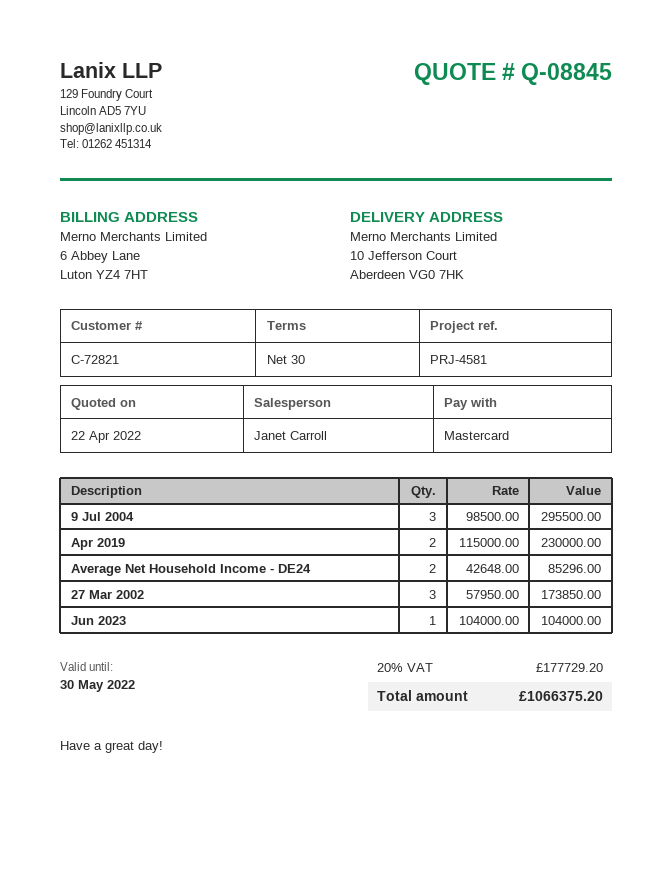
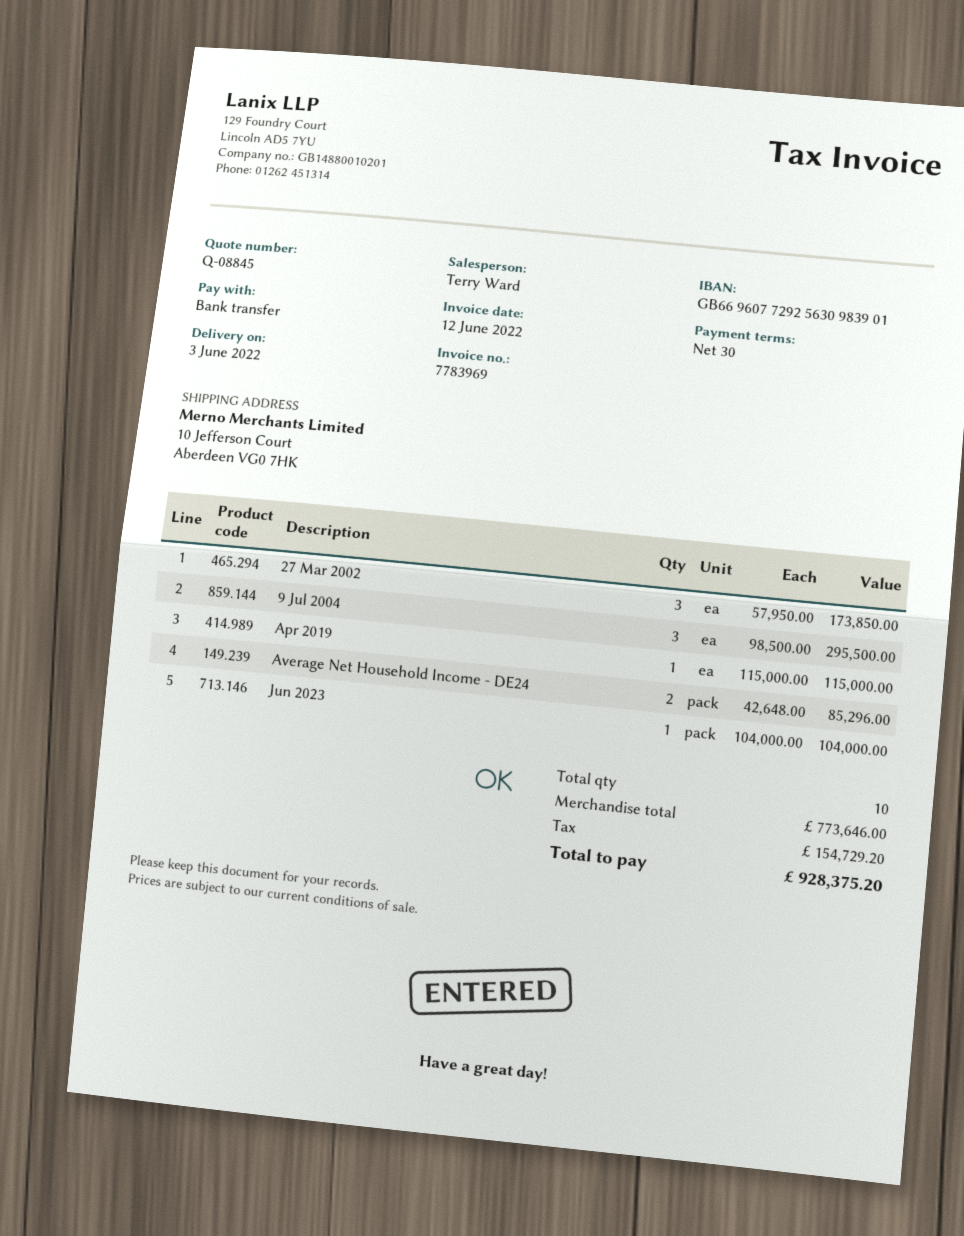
sales rep: Janet Carroll -> Terry Ward
payment method: Mastercard -> bank transfer
Apr 2019: 2 x 115000.00 = 230000.00 -> 1 x 115000.00 = 115000.00
tax: 177729.20 -> 154729.20
total: 1066375.20 -> 928375.20

